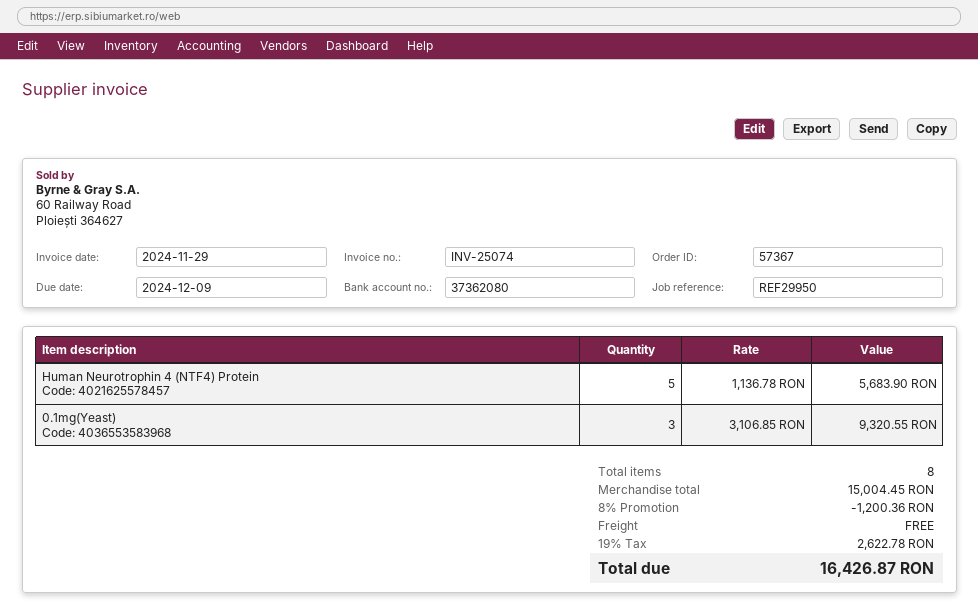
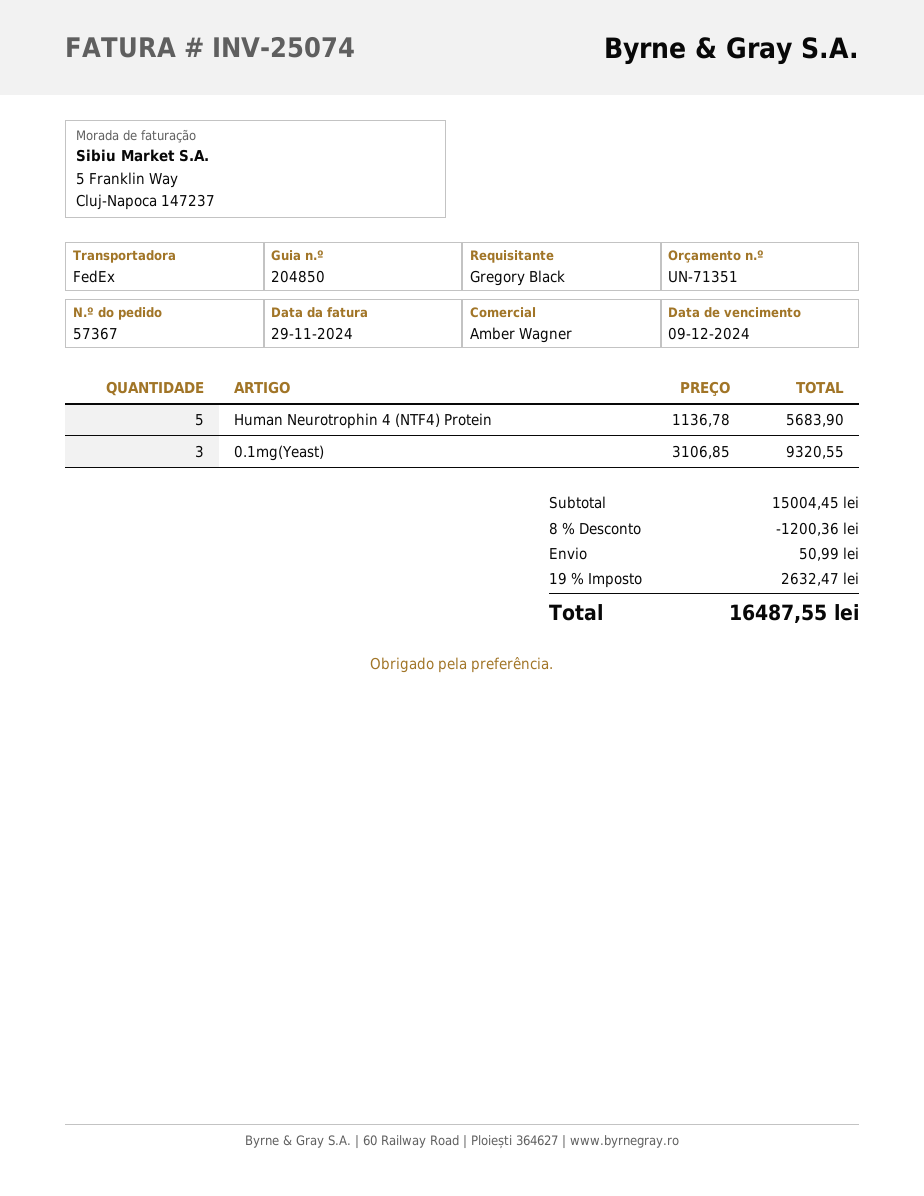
shipping: 0.00 -> 50.99
tax: 19% = 2622.78 -> 19% = 2632.47
total: 16426.87 -> 16487.55

